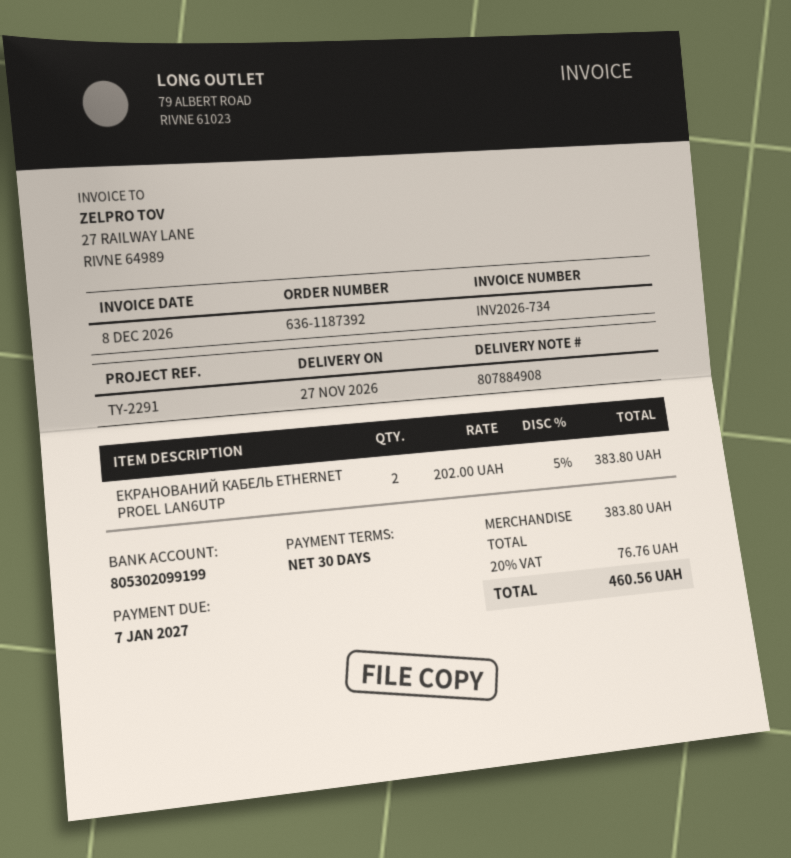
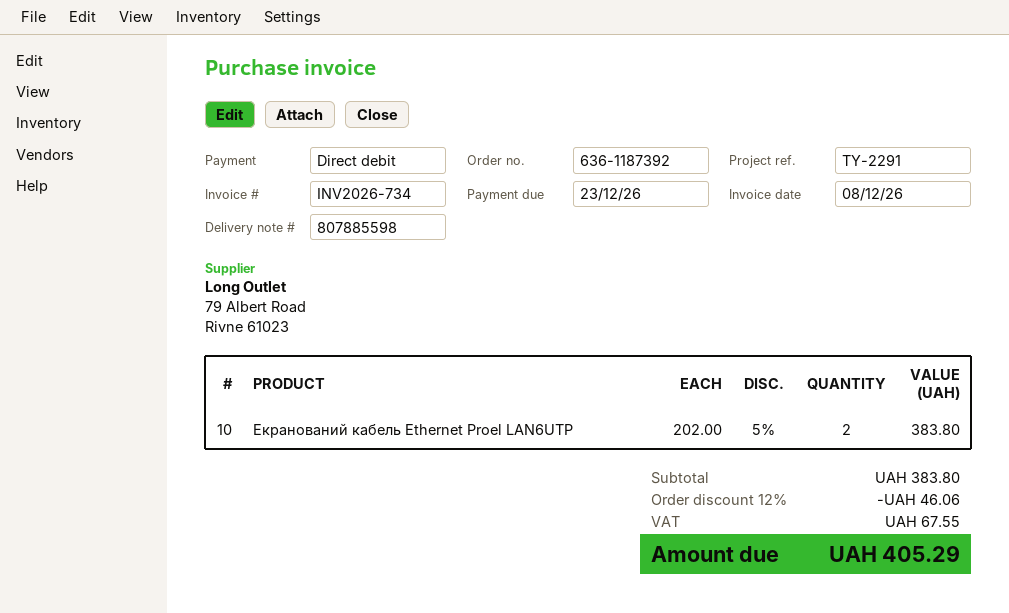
delivery note number: 807884908 -> 807885598
due date: 2027-01-07 -> 2026-12-23
discount: none -> 12% = 46.06
tax: 76.76 -> 67.55
total: 460.56 -> 405.29

